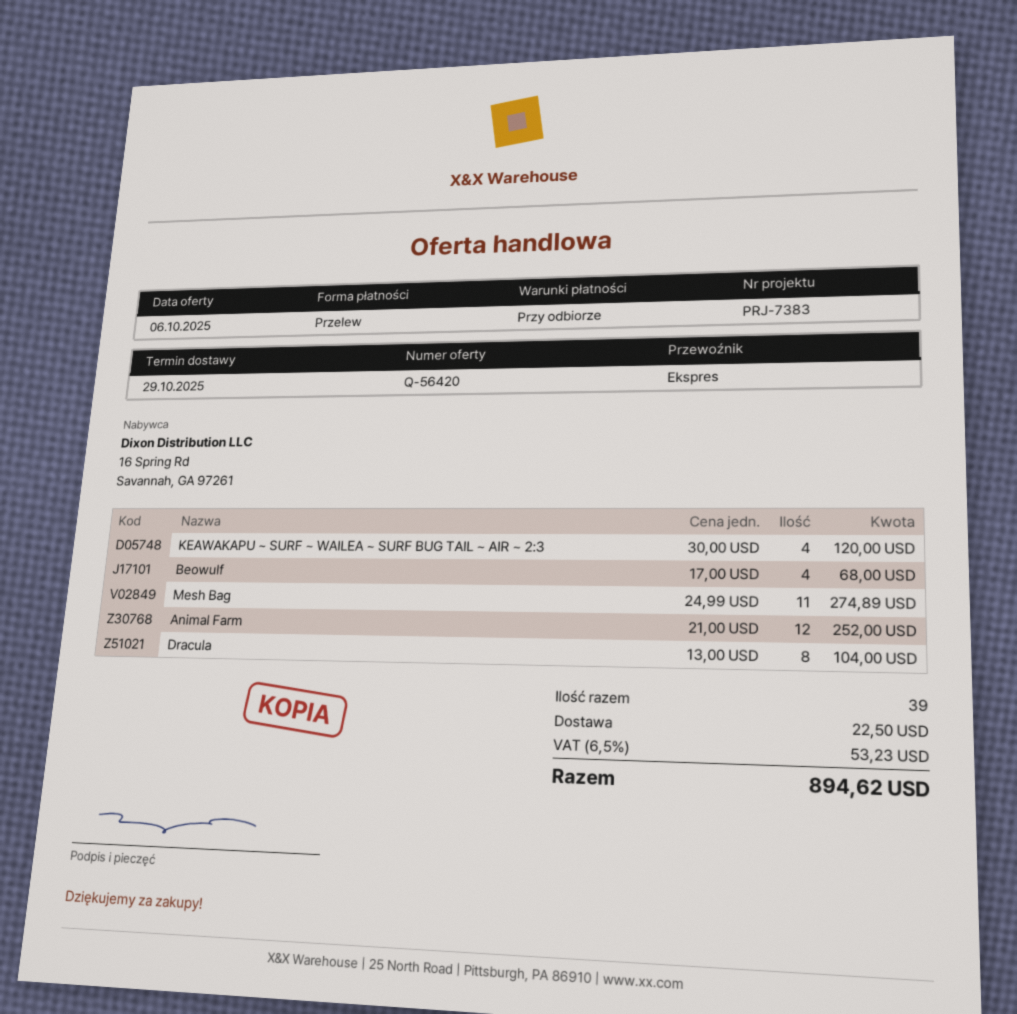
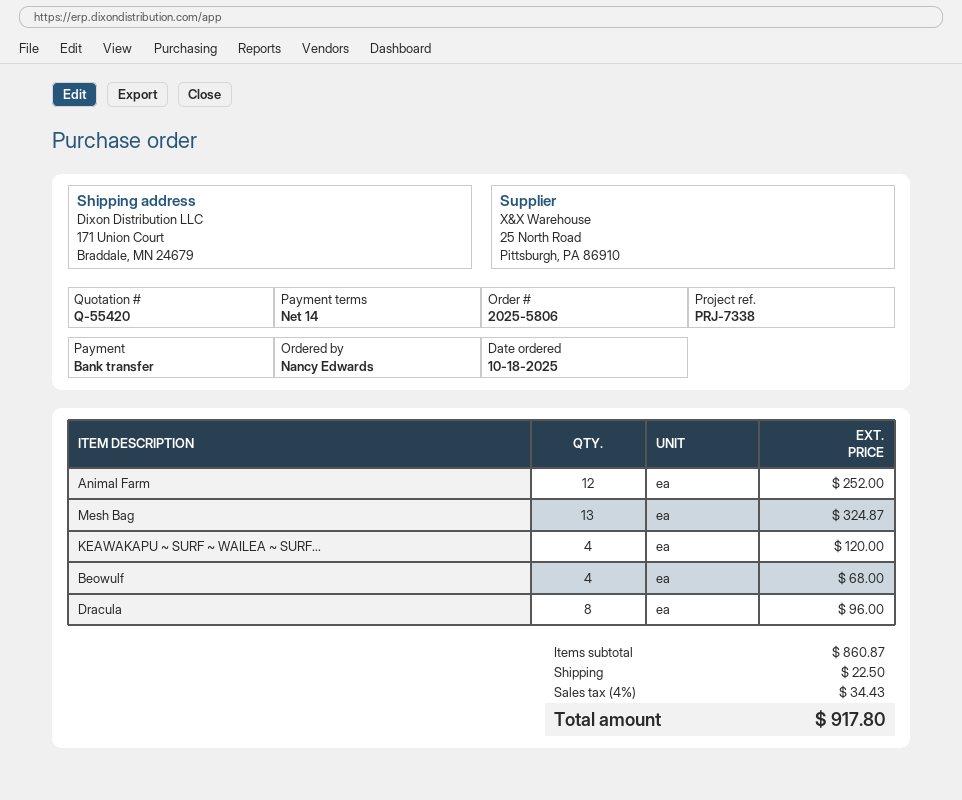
quote number: Q-56420 -> Q-55420
payment terms: on receipt -> 14 days
reference: PRJ-7383 -> PRJ-7338
Mesh Bag: 11 for 274.89 -> 13 for 324.87
Dracula: 8 for 104.00 -> 8 for 96.00
tax: 6.5% = 53.23 -> 4% = 34.43
total: 894.62 -> 917.80

